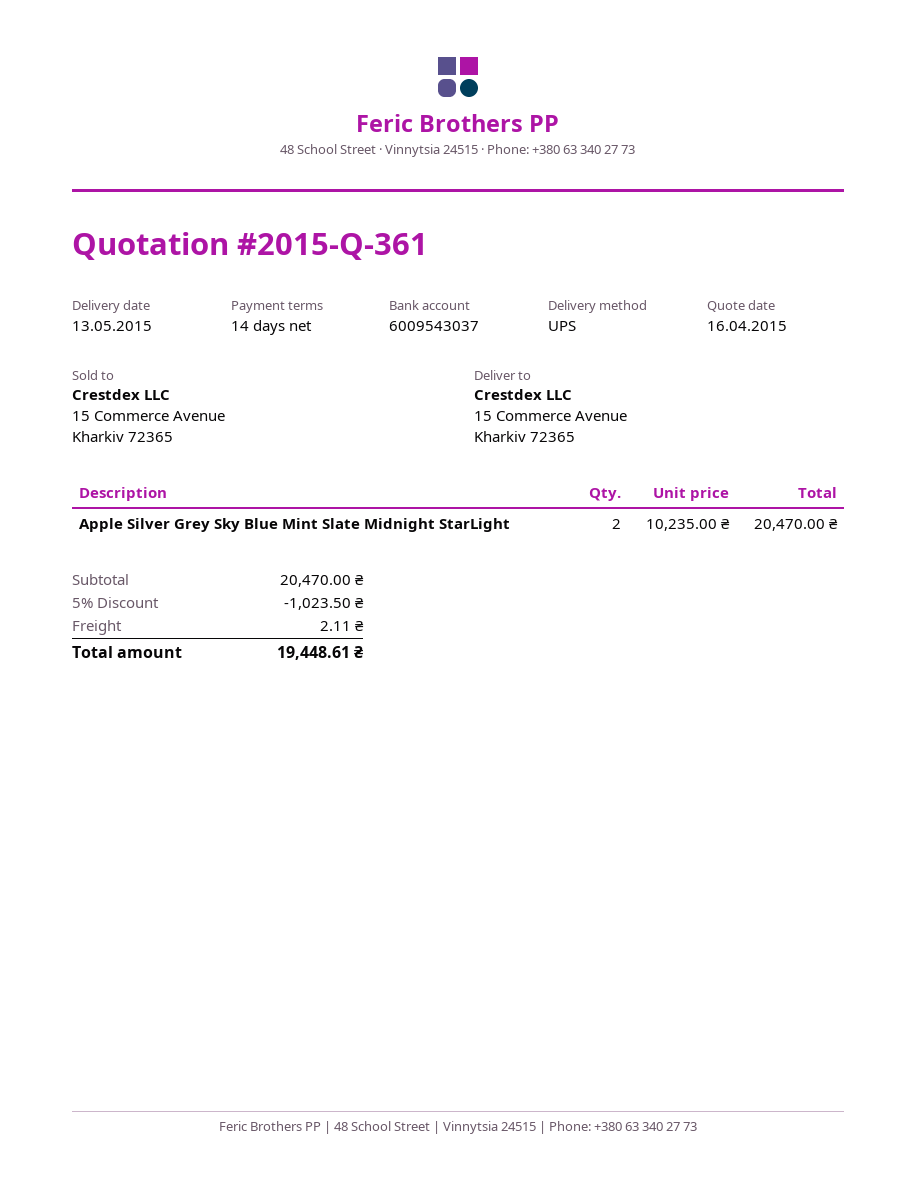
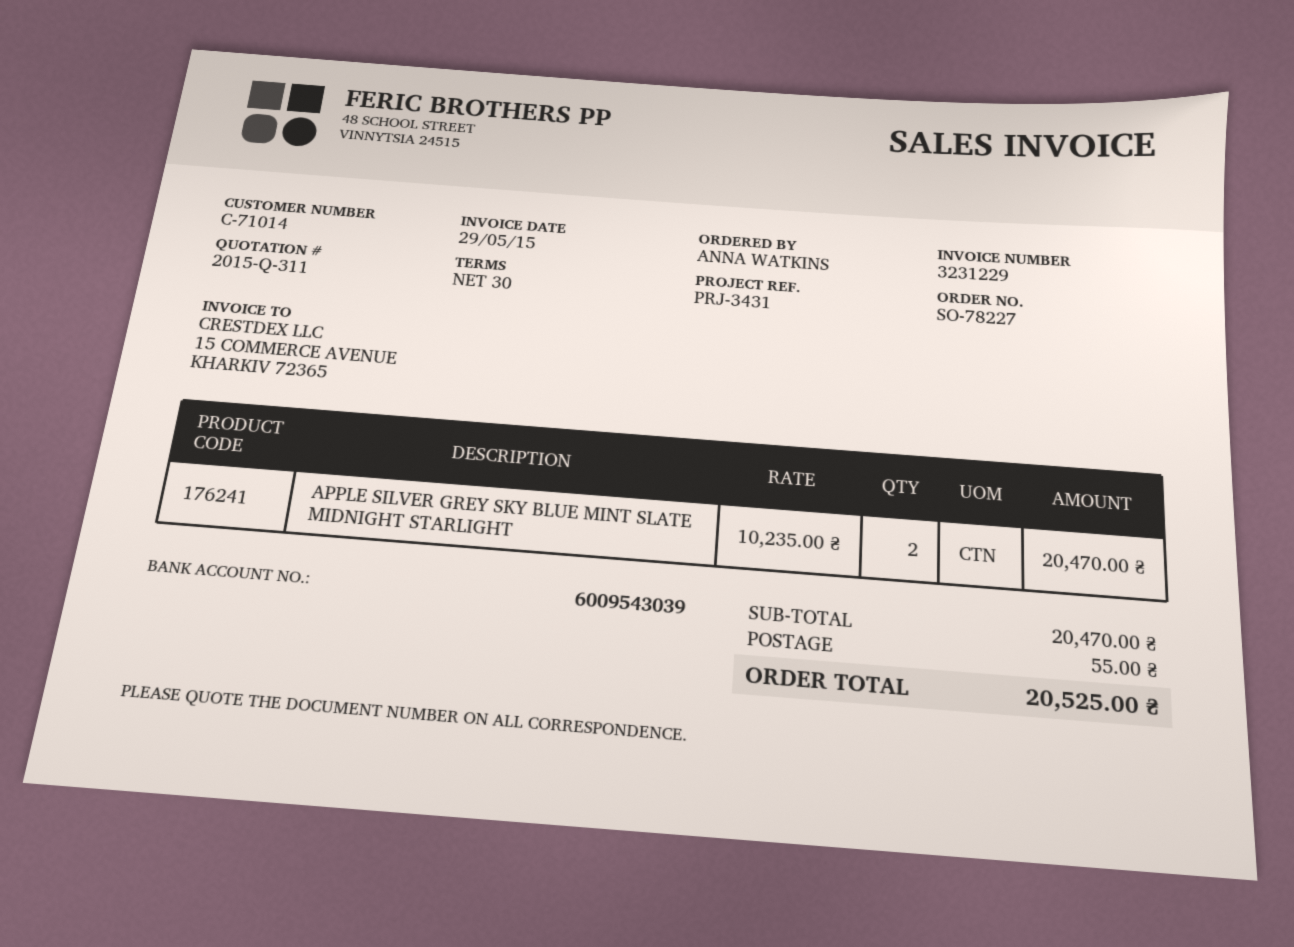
quote number: 2015-Q-361 -> 2015-Q-311
payment terms: 14 days -> 30 days
bank account: 6009543037 -> 6009543039
discount: 5% = 1023.50 -> none
shipping: 2.11 -> 55.00
total: 19448.61 -> 20525.00

